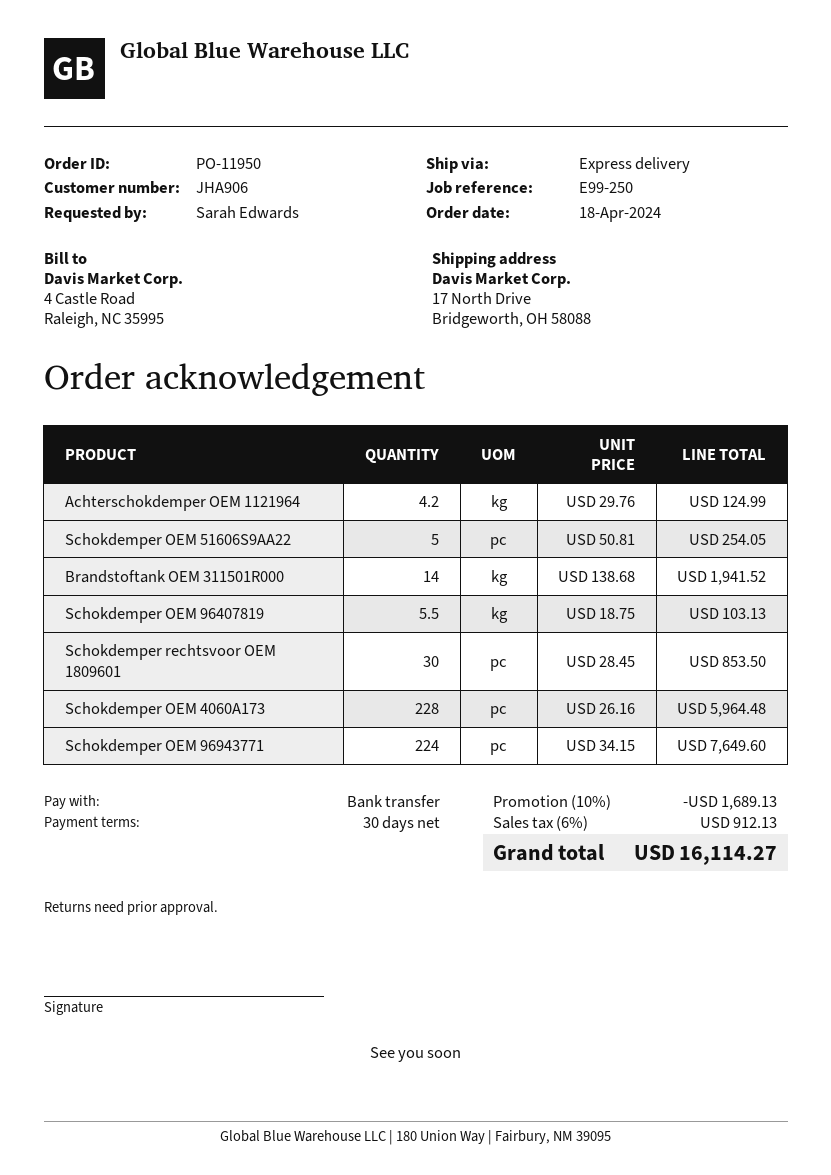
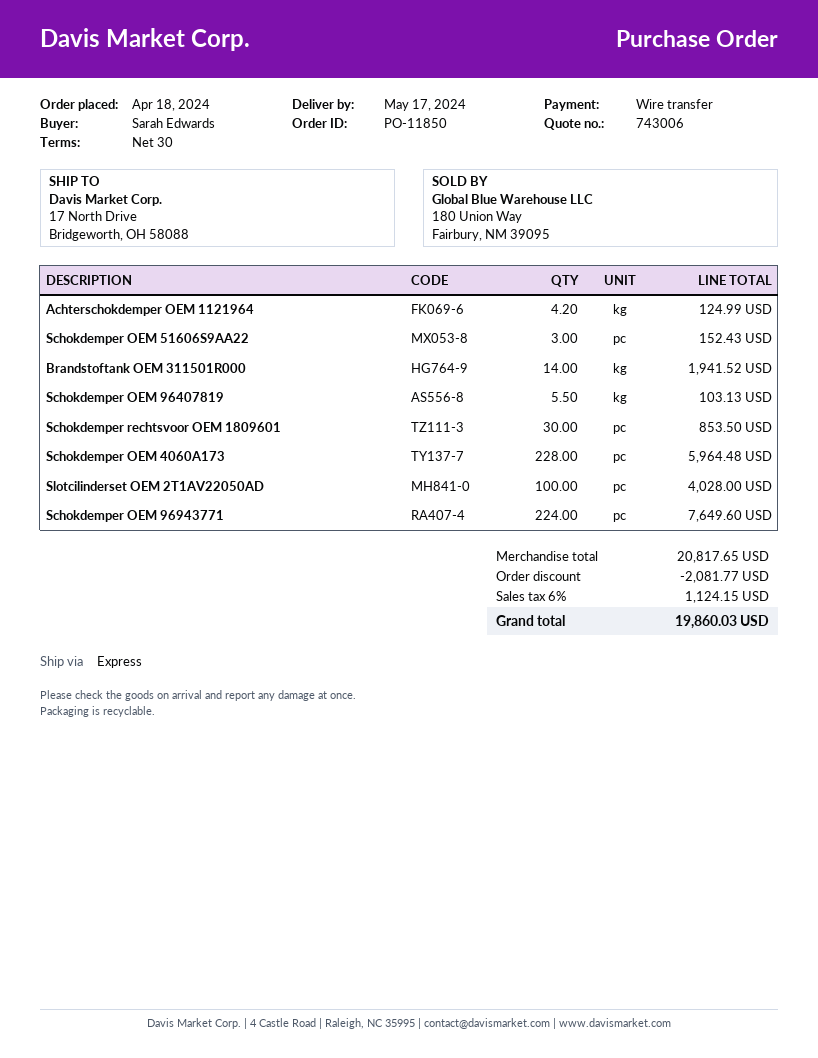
order number: PO-11950 -> PO-11850
Schokdemper OEM 51606S9AA22: 5 for 254.05 -> 3 for 152.43
Slotcilinderset OEM 2T1AV22050AD: none -> 100 for 4028.00
discount: 1689.13 -> 2081.77
tax: 6% = 912.13 -> 6% = 1124.15
total: 16114.27 -> 19860.03

